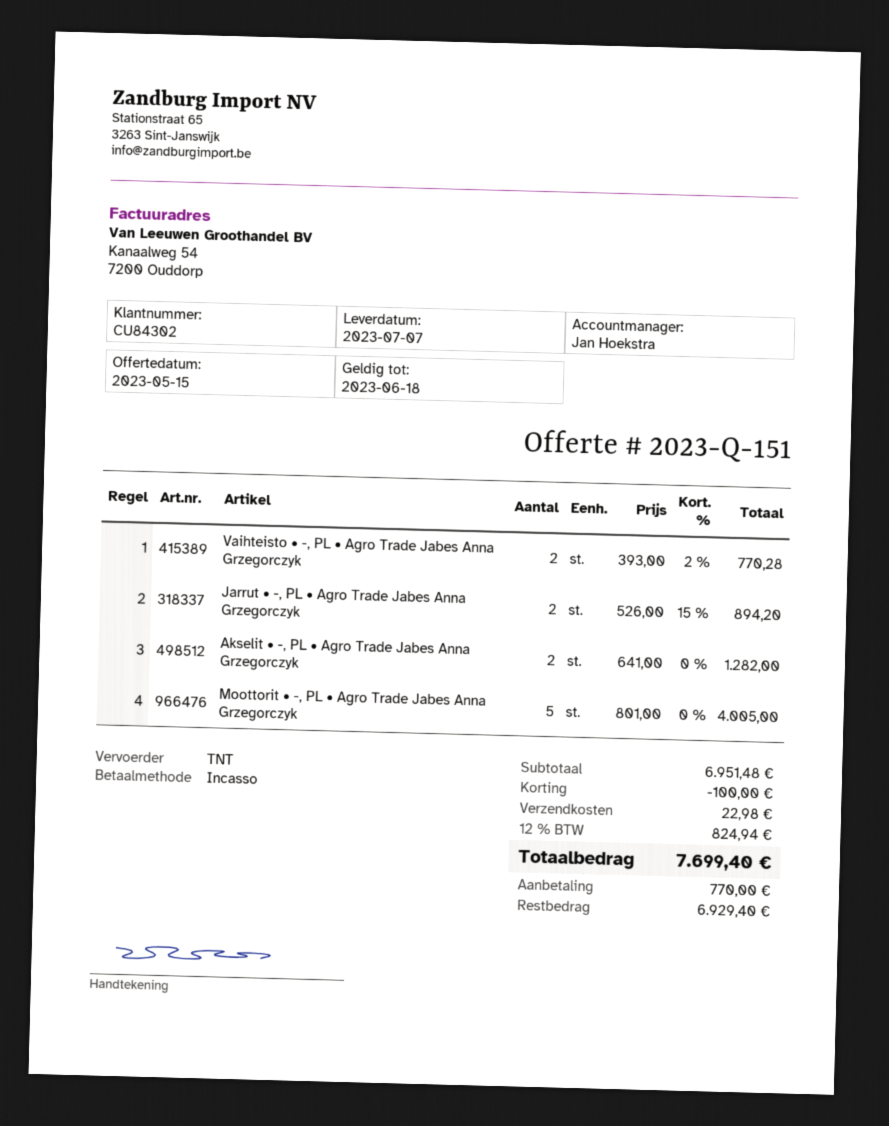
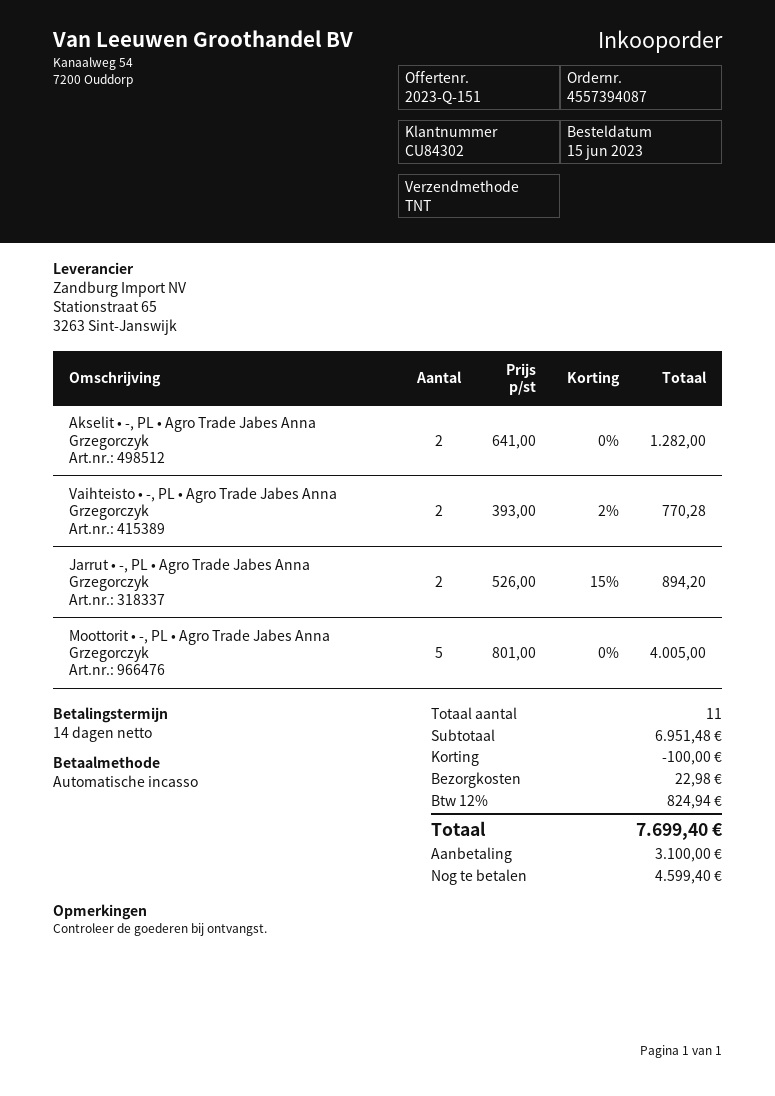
deposit: 770.00 -> 3100.00
balance: 6929.40 -> 4599.40

